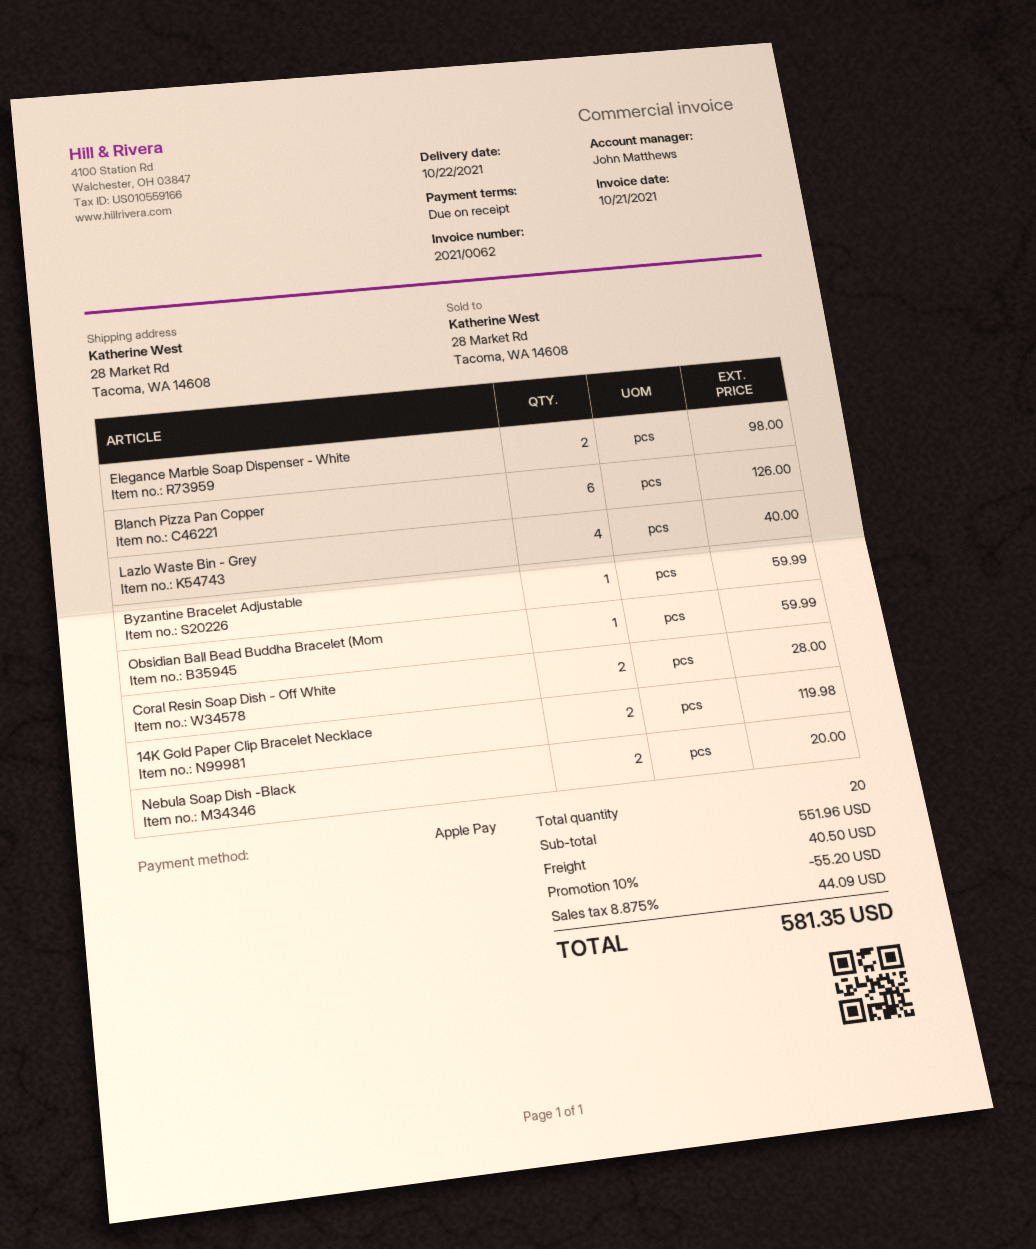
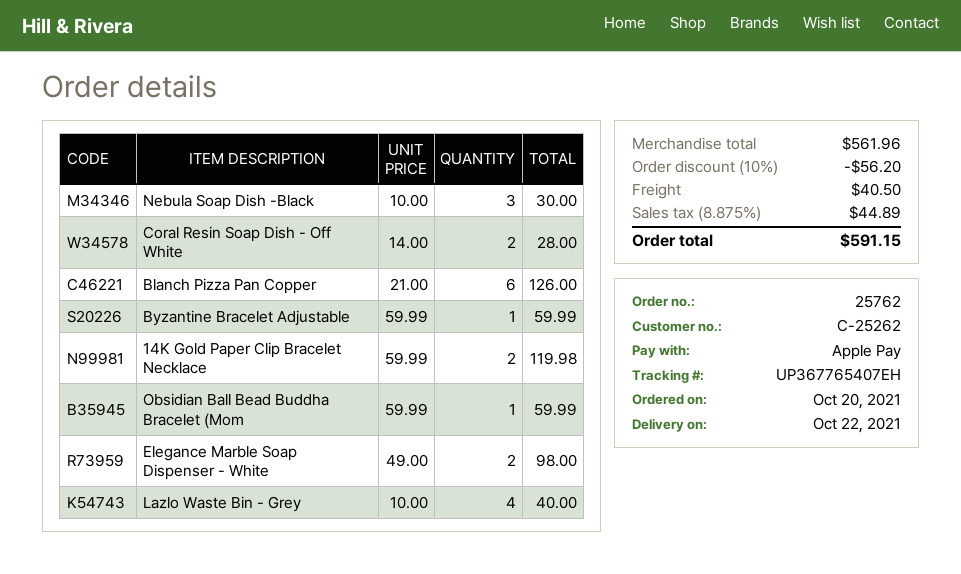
Nebula Soap Dish -Black: 2 for 20.00 -> 3 for 30.00
subtotal: 551.96 -> 561.96
discount: 10% = 55.20 -> 10% = 56.20
tax: 8.875% = 44.09 -> 8.875% = 44.89
total: 581.35 -> 591.15

